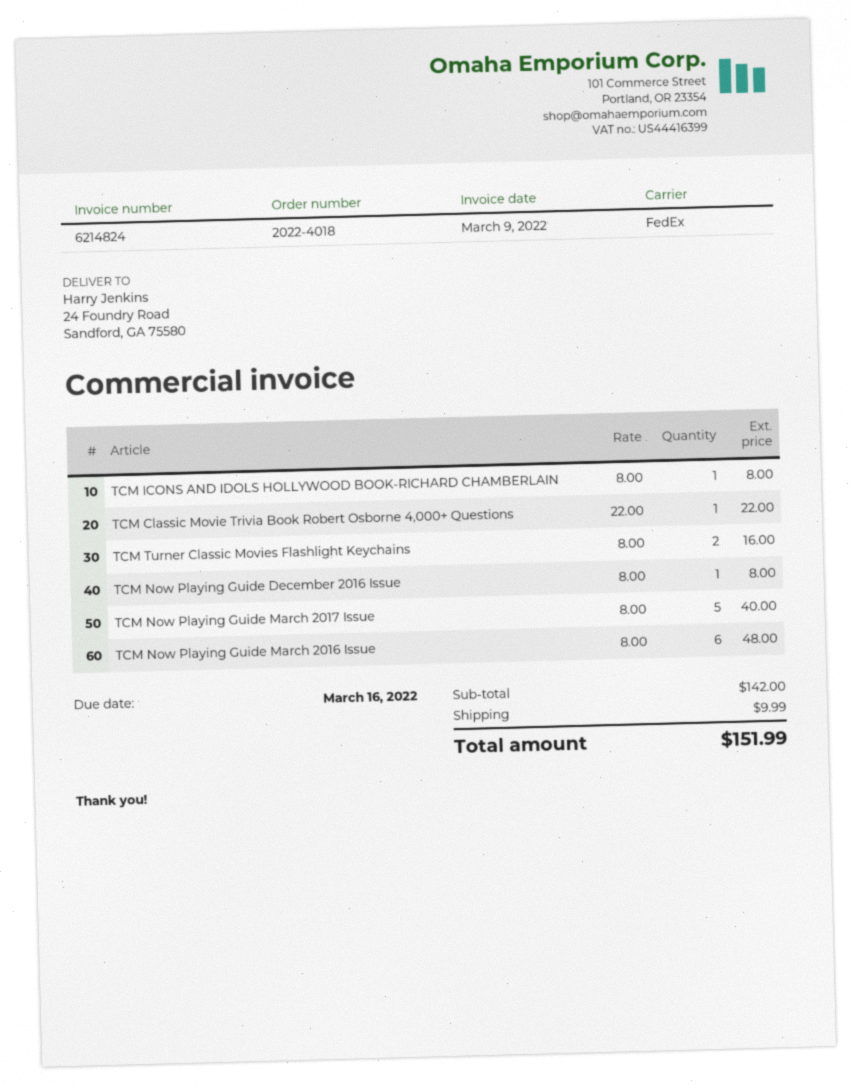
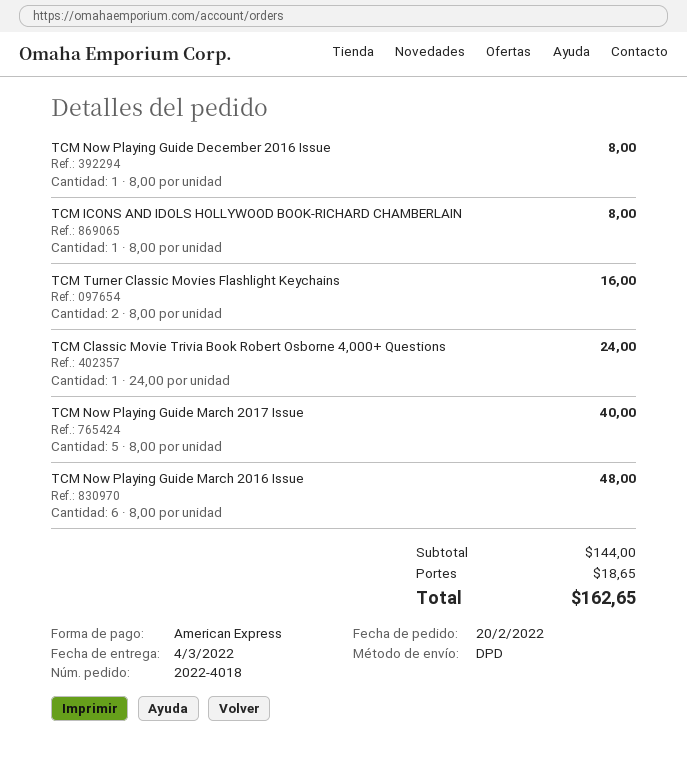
shipping method: FedEx -> DPD
TCM Classic Movie Trivia Book Robert Osborne 4,000+ Questions: 1 x 22.00 = 22.00 -> 1 x 24.00 = 24.00
subtotal: 142.00 -> 144.00
shipping: 9.99 -> 18.65
total: 151.99 -> 162.65

